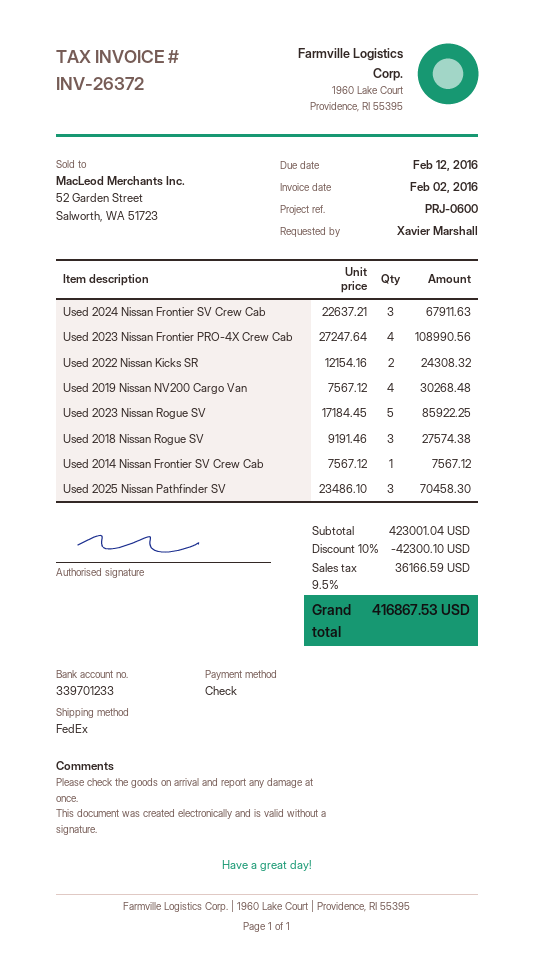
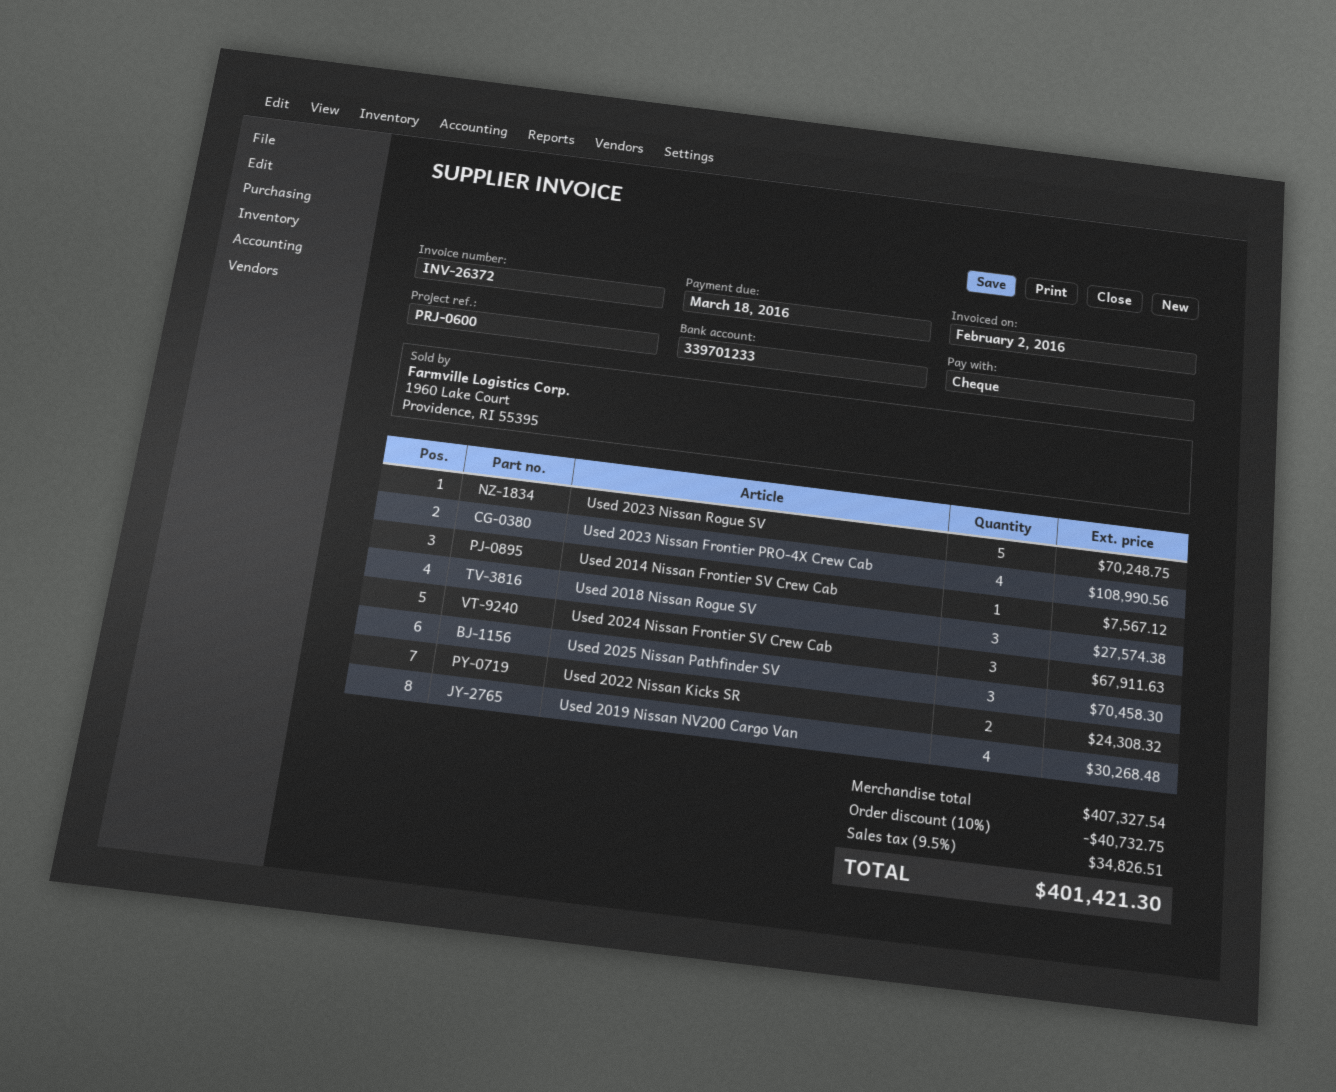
due date: 2016-02-12 -> 2016-03-18
Used 2023 Nissan Rogue SV: 5 for 85922.25 -> 5 for 70248.75
subtotal: 423001.04 -> 407327.54
discount: 10% = 42300.10 -> 10% = 40732.75
tax: 9.5% = 36166.59 -> 9.5% = 34826.51
total: 416867.53 -> 401421.30

